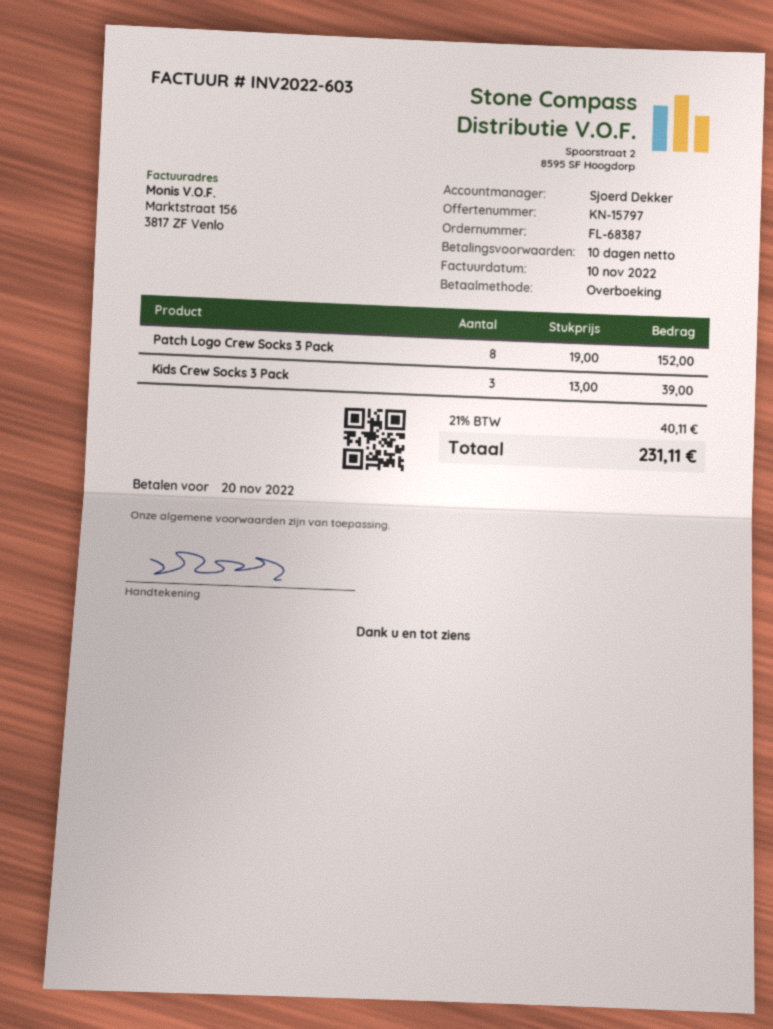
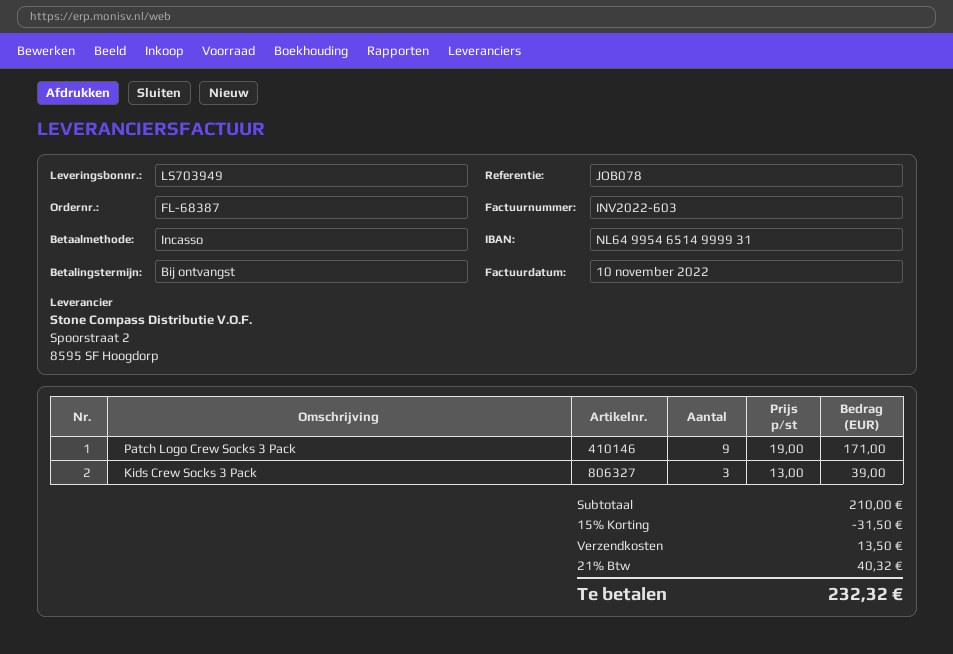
payment terms: 10 days -> on receipt
payment method: bank transfer -> direct debit
Patch Logo Crew Socks 3 Pack: 8 x 19.00 = 152.00 -> 9 x 19.00 = 171.00
discount: none -> 15% = 31.50
shipping: none -> 13.50
tax: 21% = 40.11 -> 21% = 40.32
total: 231.11 -> 232.32

